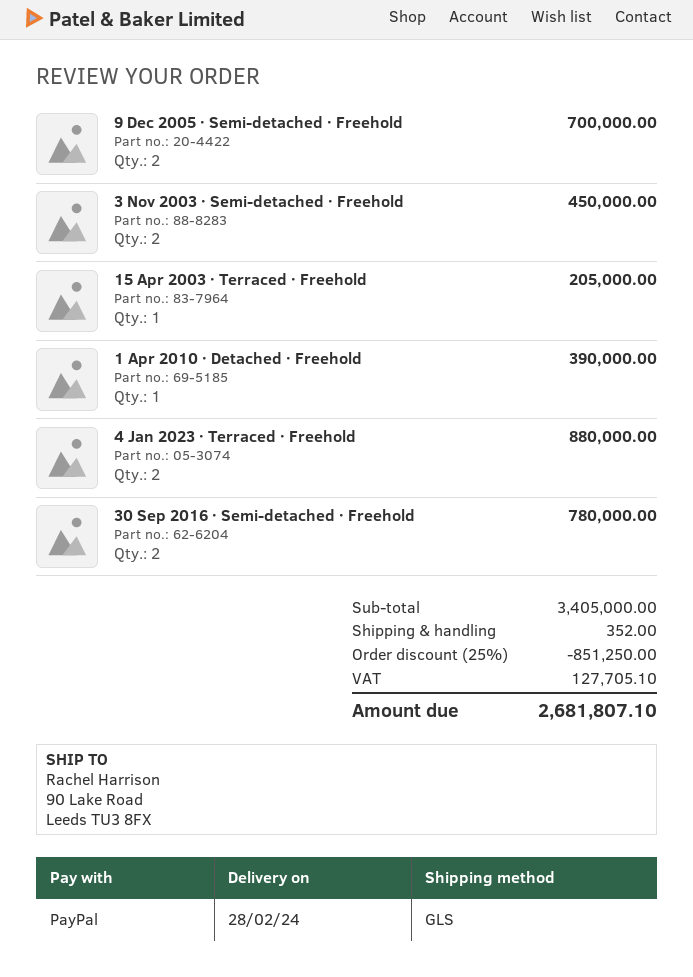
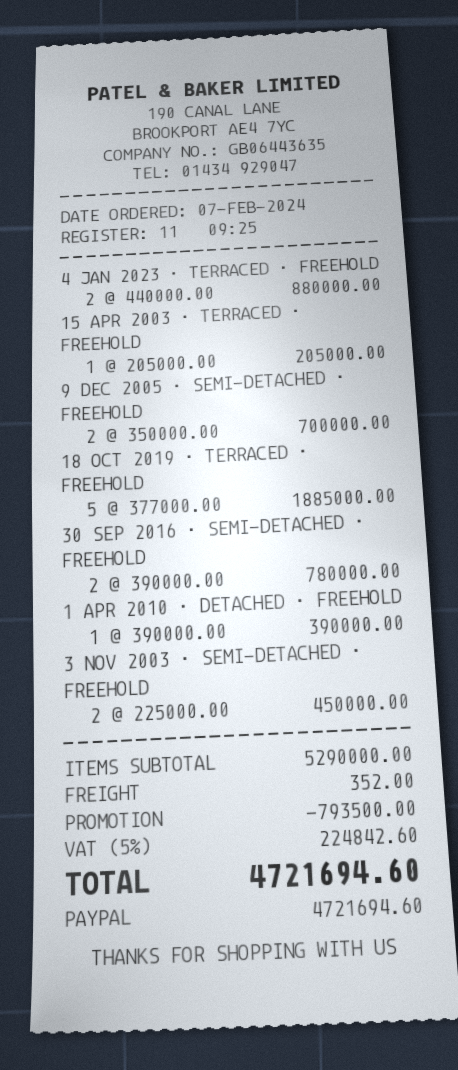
18 OCT 2019 · TERRACED · FREEHOLD: none -> 5 for 1885000.00
subtotal: 3405000.00 -> 5290000.00
discount: 851250.00 -> 793500.00
tax: 127705.10 -> 224842.60
total: 2681807.10 -> 4721694.60

